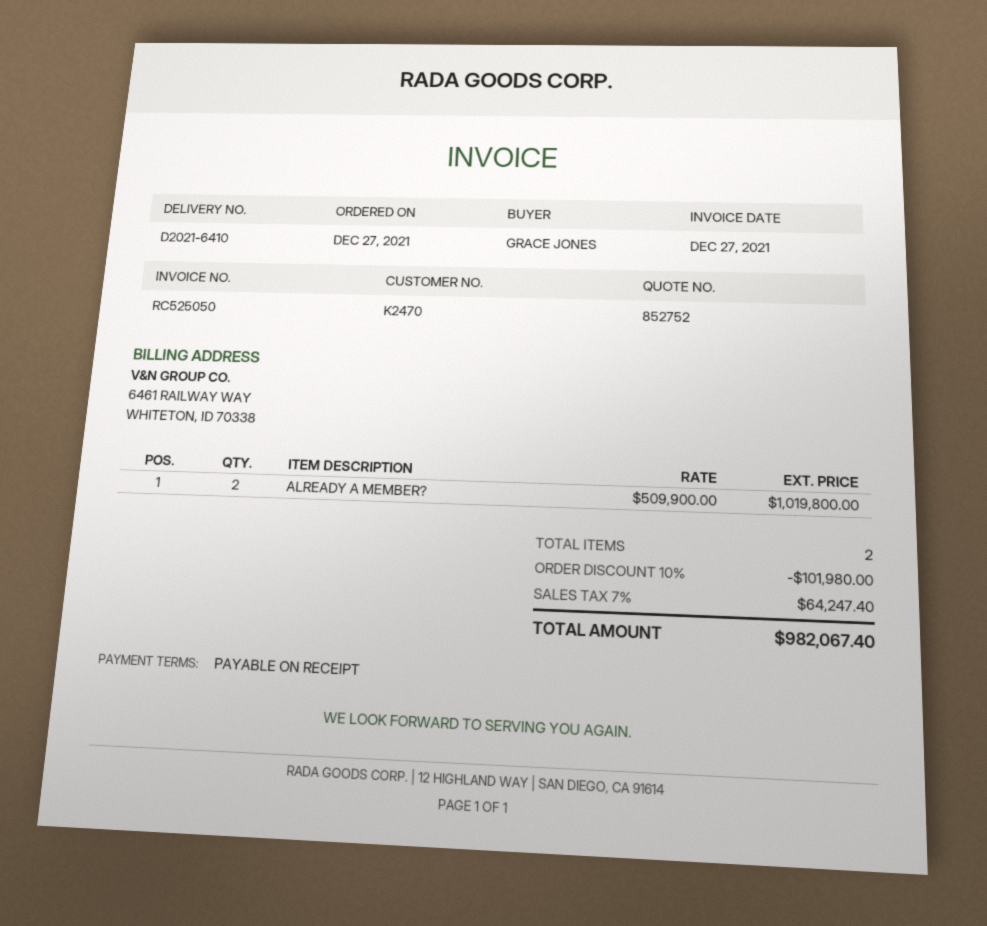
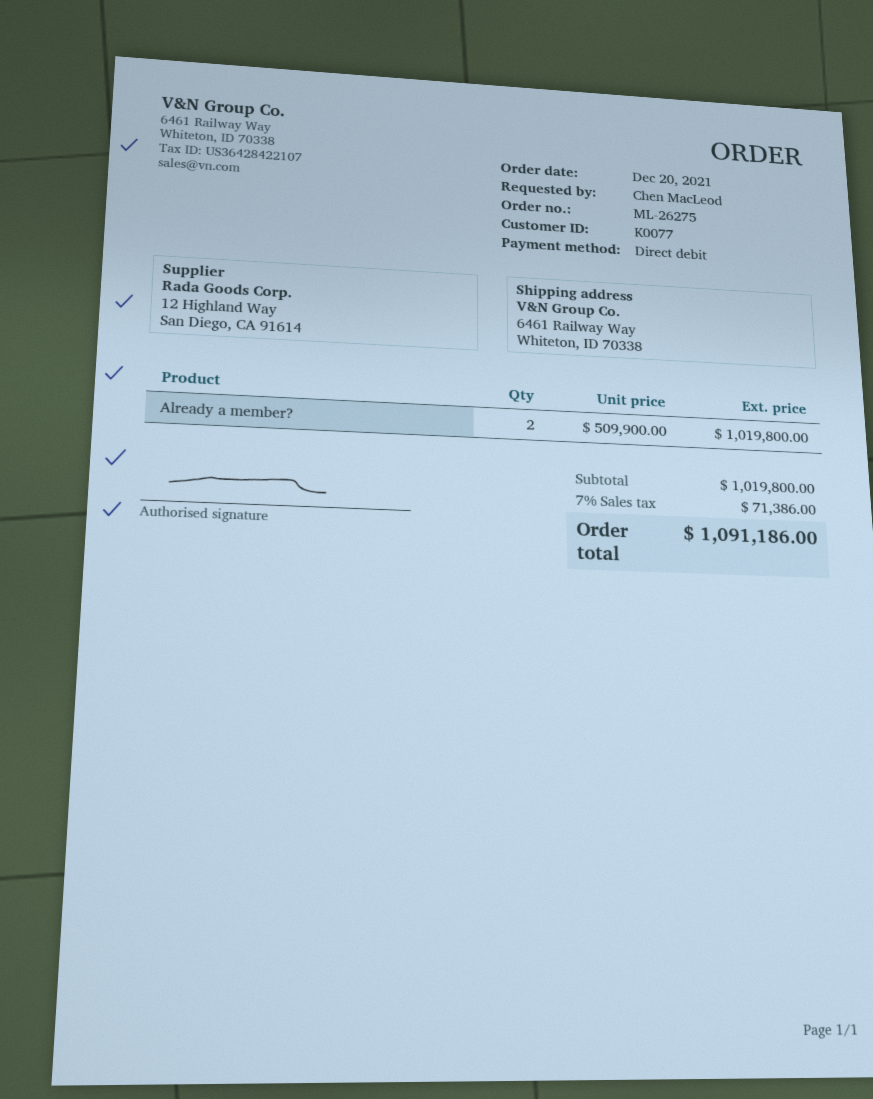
order date: 2021-12-27 -> 2021-12-20
customer number: K2470 -> K0077
ordered by: GRACE JONES -> Chen MacLeod
discount: 10% = 101980.00 -> none
tax: 7% = 64247.40 -> 7% = 71386.00
total: 982067.40 -> 1091186.00

